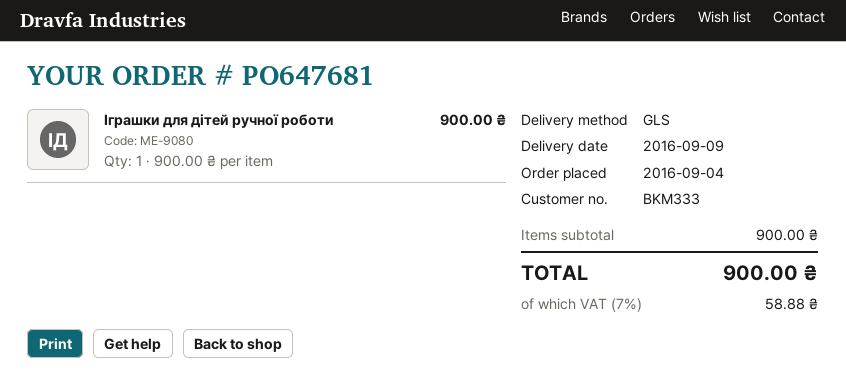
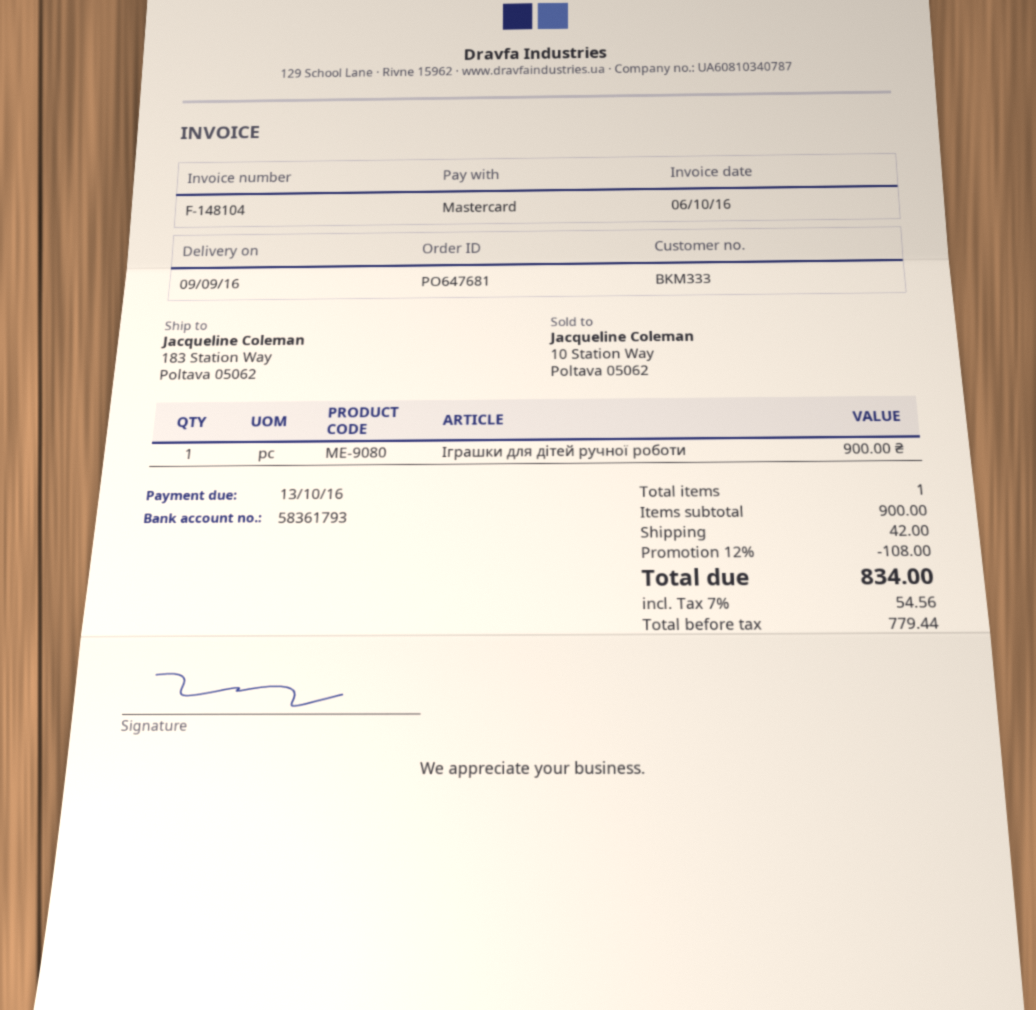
discount: none -> 12% = 108.00
shipping: none -> 42.00
tax: 7% = 58.88 -> 7% = 54.56
total: 900.00 -> 834.00

